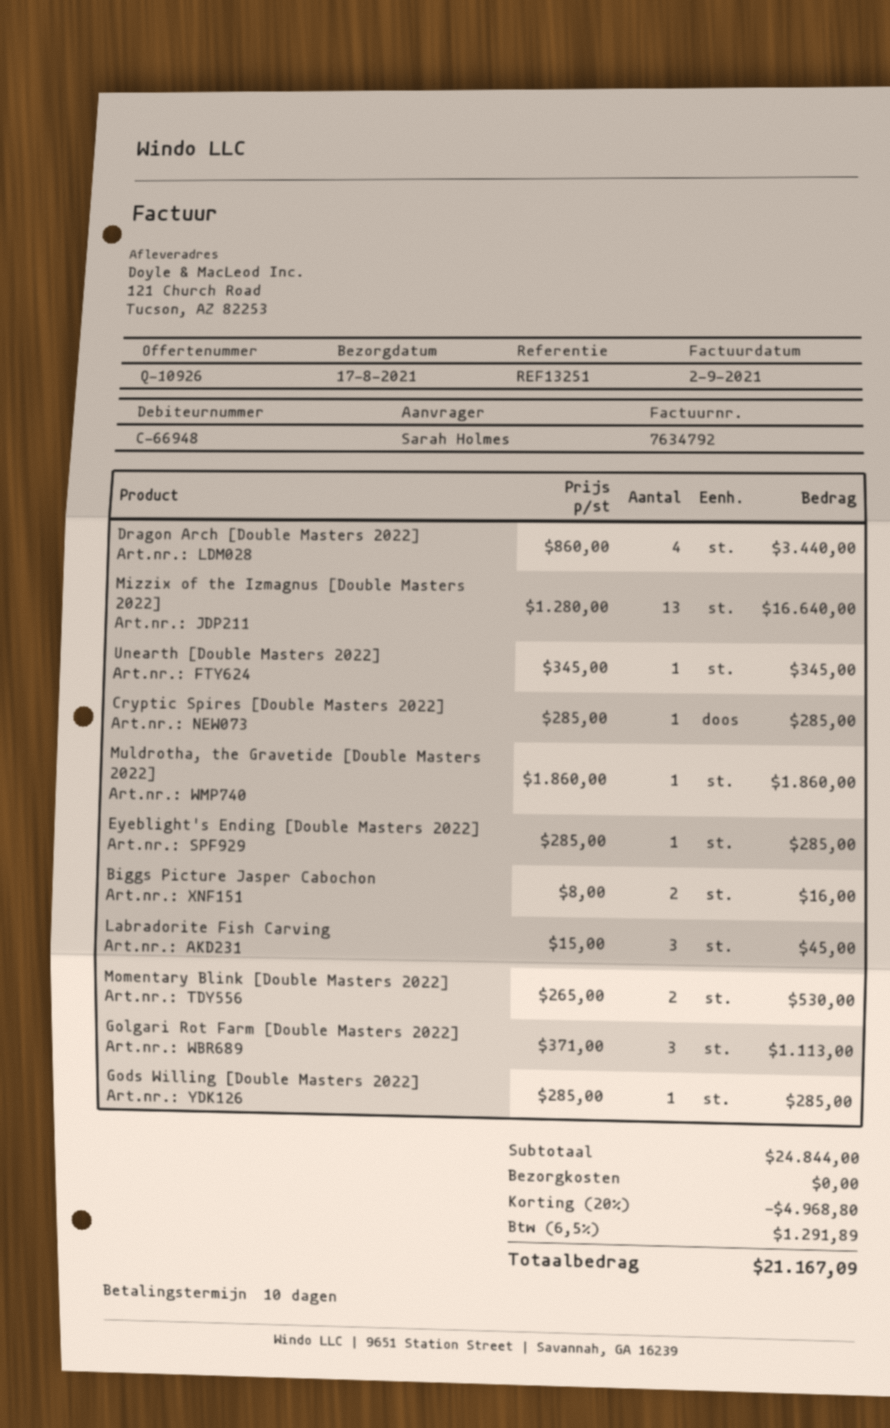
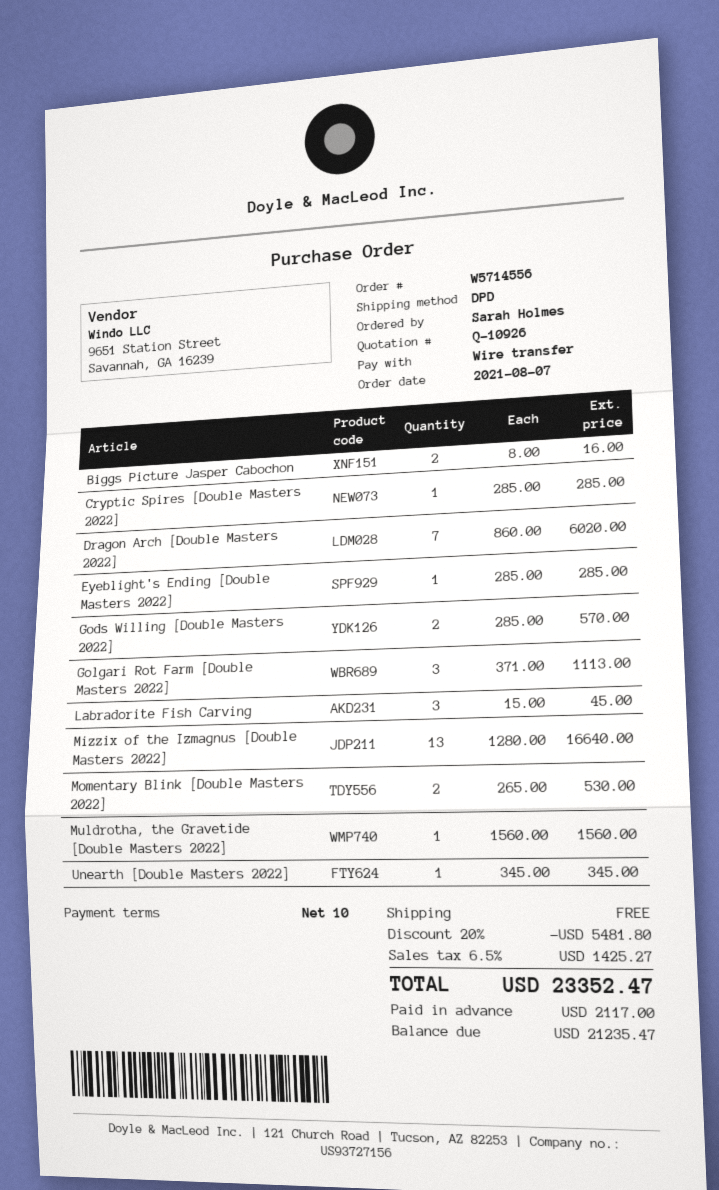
Dragon Arch [Double Masters 2022]: 4 x 860.00 = 3440.00 -> 7 x 860.00 = 6020.00
Muldrotha, the Gravetide [Double Masters 2022]: 1 x 1860.00 = 1860.00 -> 1 x 1560.00 = 1560.00
Gods Willing [Double Masters 2022]: 1 x 285.00 = 285.00 -> 2 x 285.00 = 570.00
discount: 20% = 4968.80 -> 20% = 5481.80
tax: 6.5% = 1291.89 -> 6.5% = 1425.27
total: 21167.09 -> 23352.47

